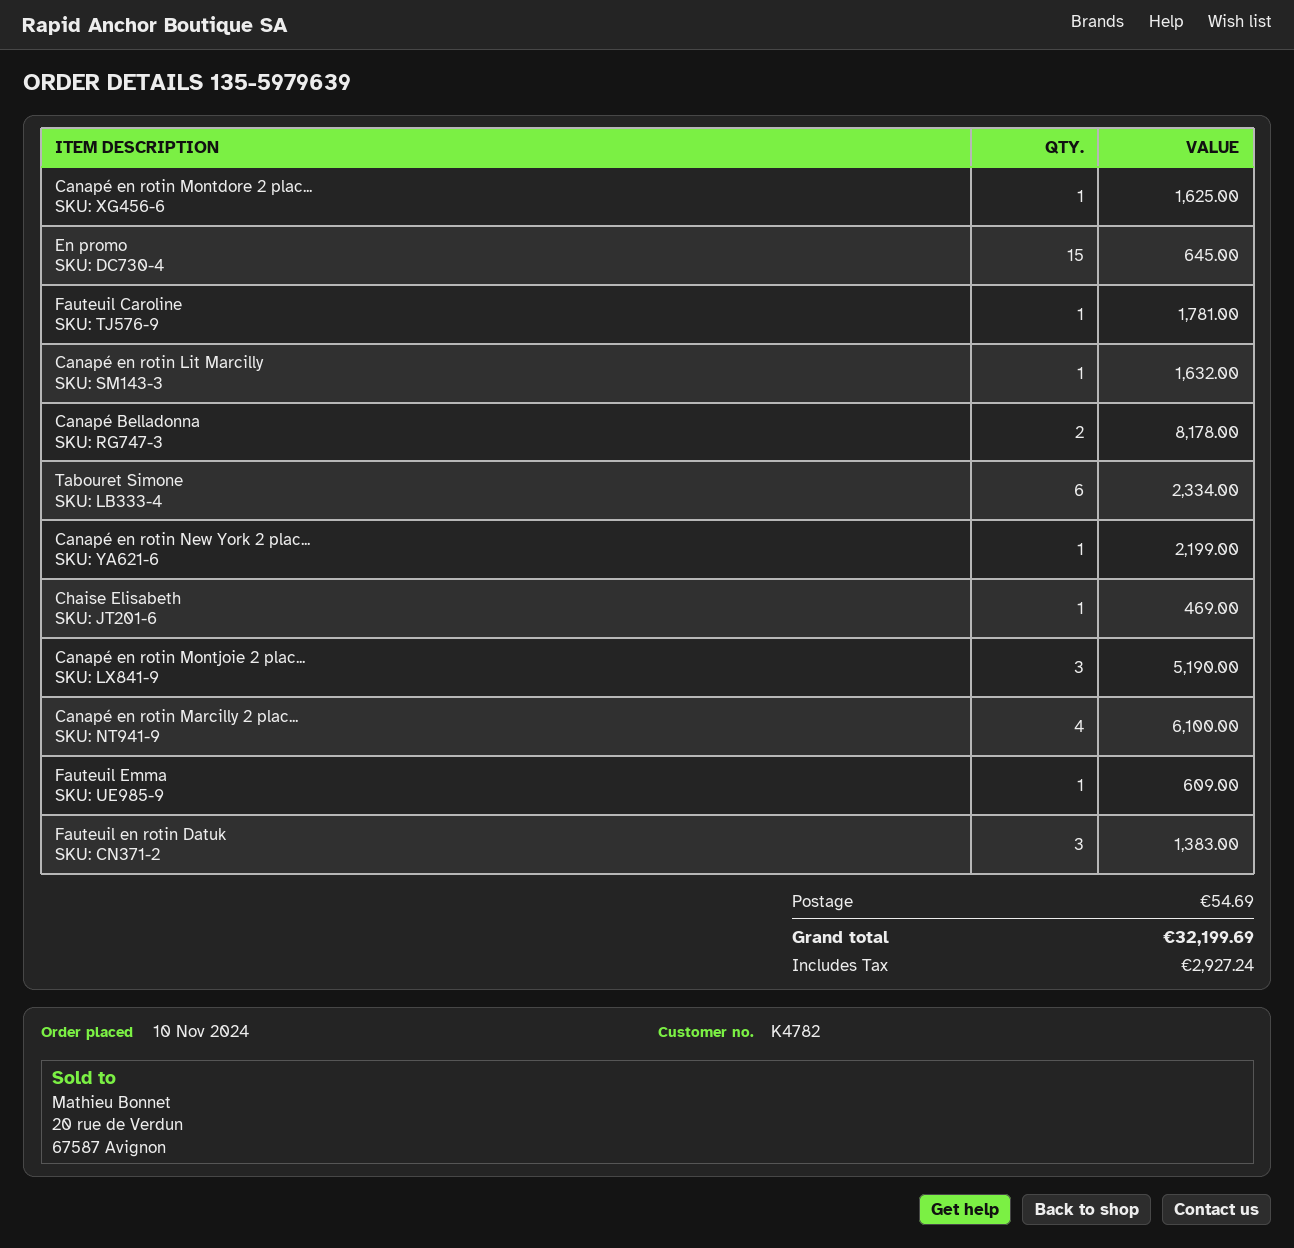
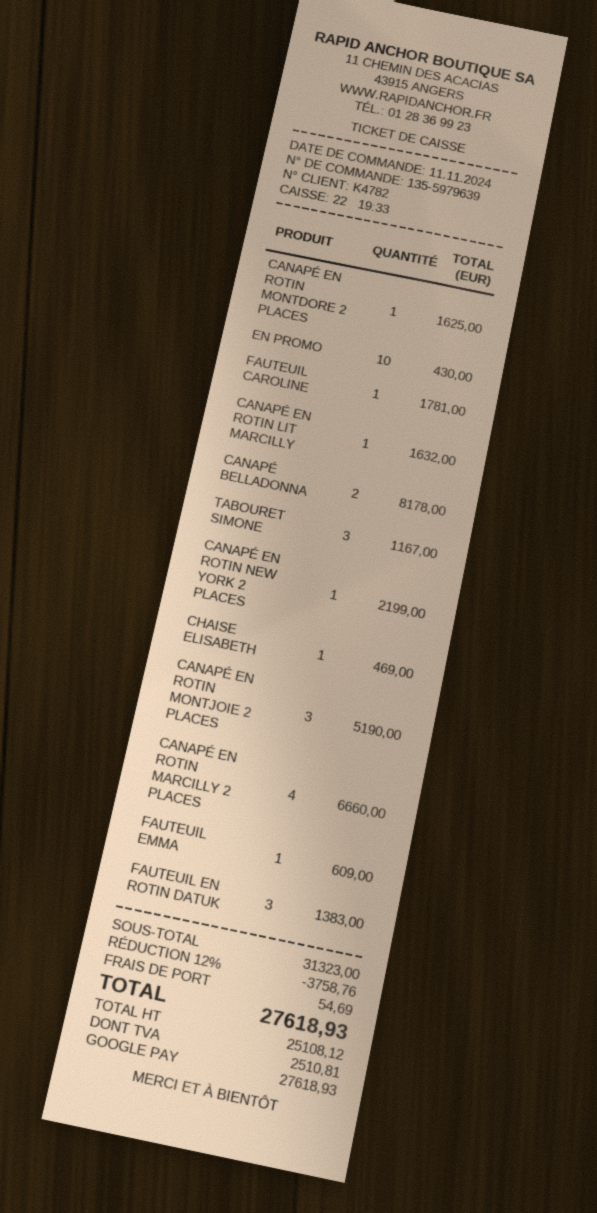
order date: 2024-11-10 -> 2024-11-11
En promo: 15 for 645.00 -> 10 for 430.00
Tabouret Simone: 6 for 2334.00 -> 3 for 1167.00
Canapé en rotin Marcilly 2 plac...: 4 for 6100.00 -> 4 for 6660.00
discount: none -> 12% = 3758.76
tax: 2927.24 -> 2510.81
total: 32199.69 -> 27618.93

